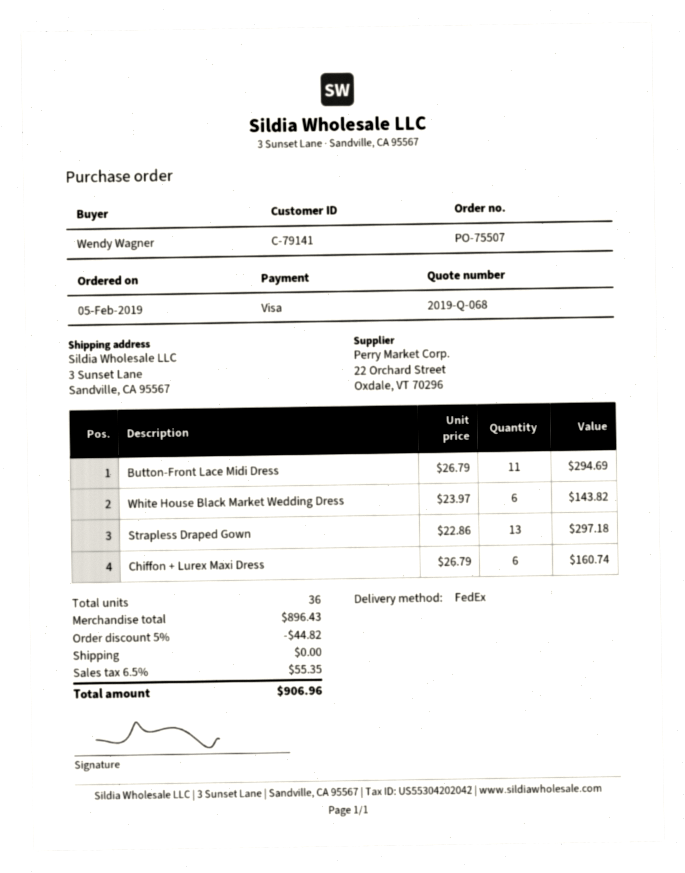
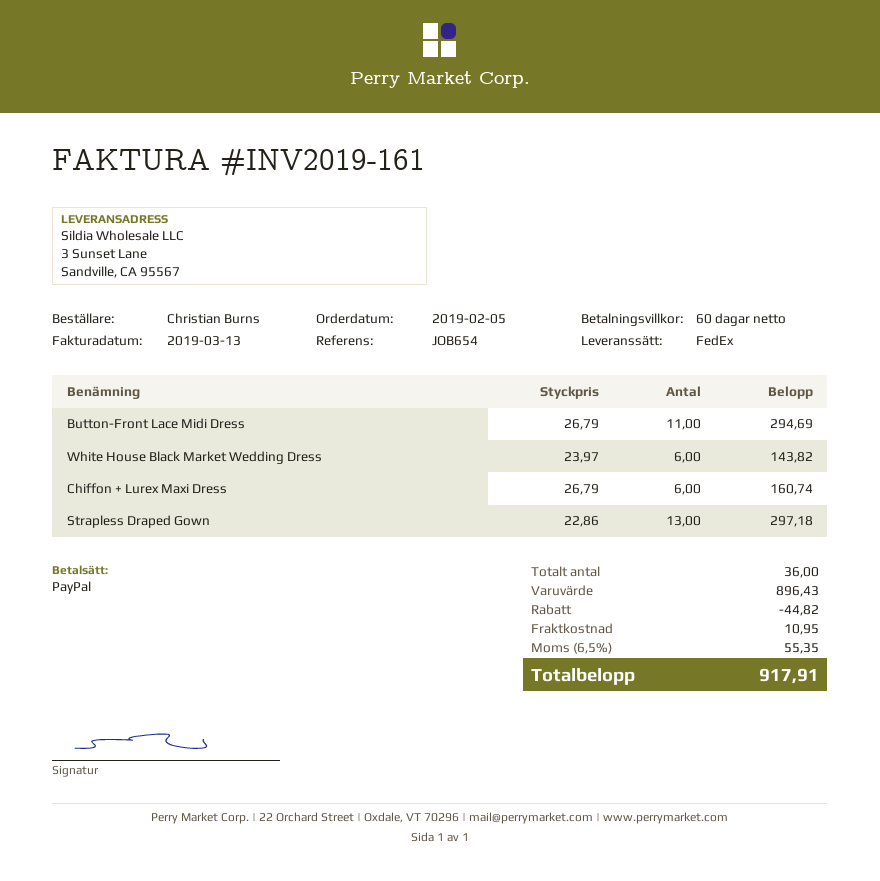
ordered by: Wendy Wagner -> Christian Burns
payment method: Visa -> PayPal
shipping: 0.00 -> 10.95
total: 906.96 -> 917.91

